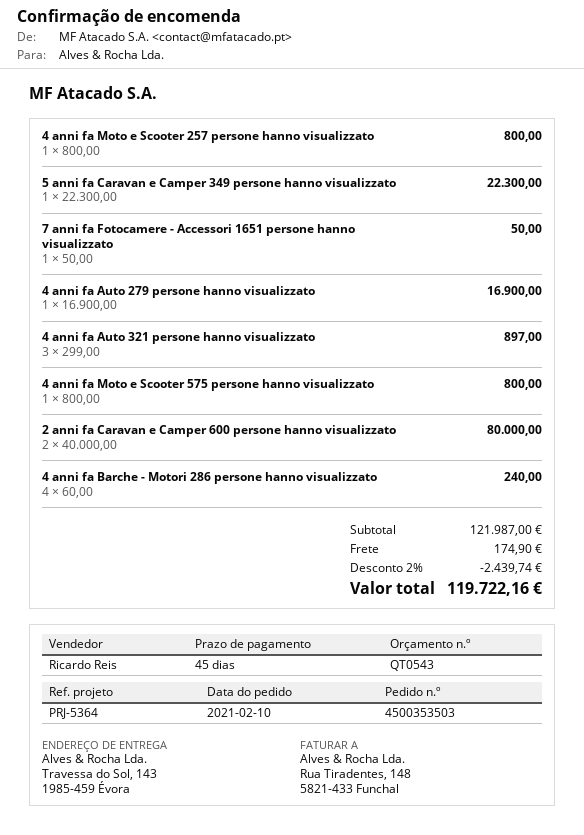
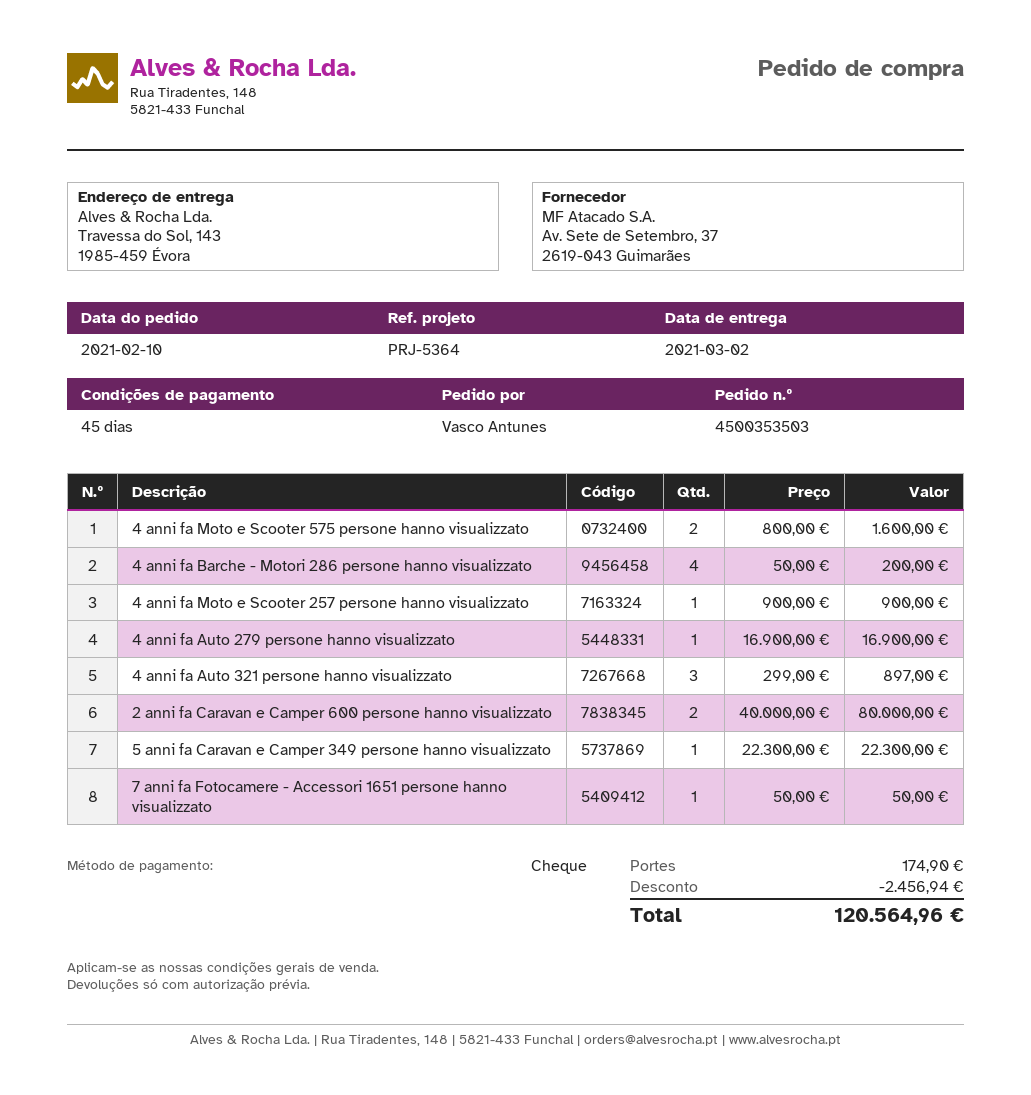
4 anni fa Moto e Scooter 257 persone hanno visualizzato: 1 x 800.00 = 800.00 -> 1 x 900.00 = 900.00
4 anni fa Moto e Scooter 575 persone hanno visualizzato: 1 x 800.00 = 800.00 -> 2 x 800.00 = 1600.00
4 anni fa Barche - Motori 286 persone hanno visualizzato: 4 x 60.00 = 240.00 -> 4 x 50.00 = 200.00
discount: 2439.74 -> 2456.94
total: 119722.16 -> 120564.96

